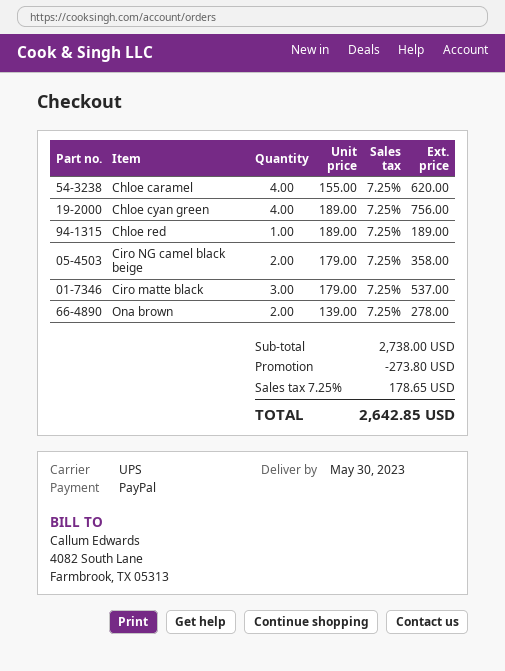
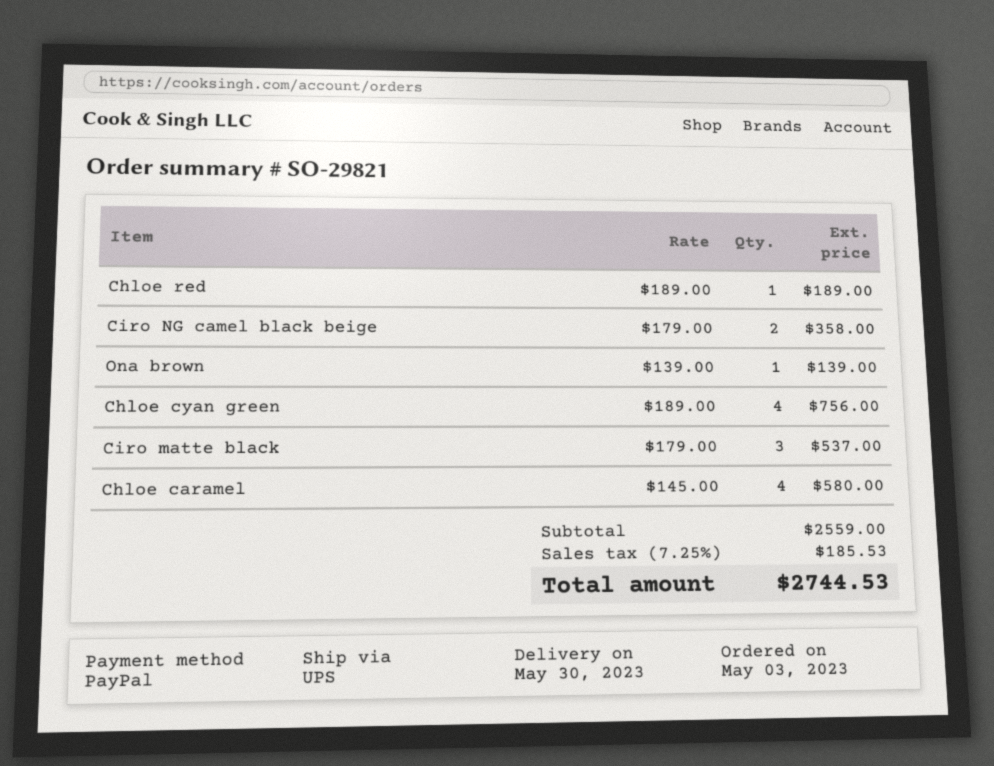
Chloe caramel: 4 x 155.00 = 620.00 -> 4 x 145.00 = 580.00
Ona brown: 2 x 139.00 = 278.00 -> 1 x 139.00 = 139.00
subtotal: 2738.00 -> 2559.00
discount: 273.80 -> none
tax: 7.25% = 178.65 -> 7.25% = 185.53
total: 2642.85 -> 2744.53

